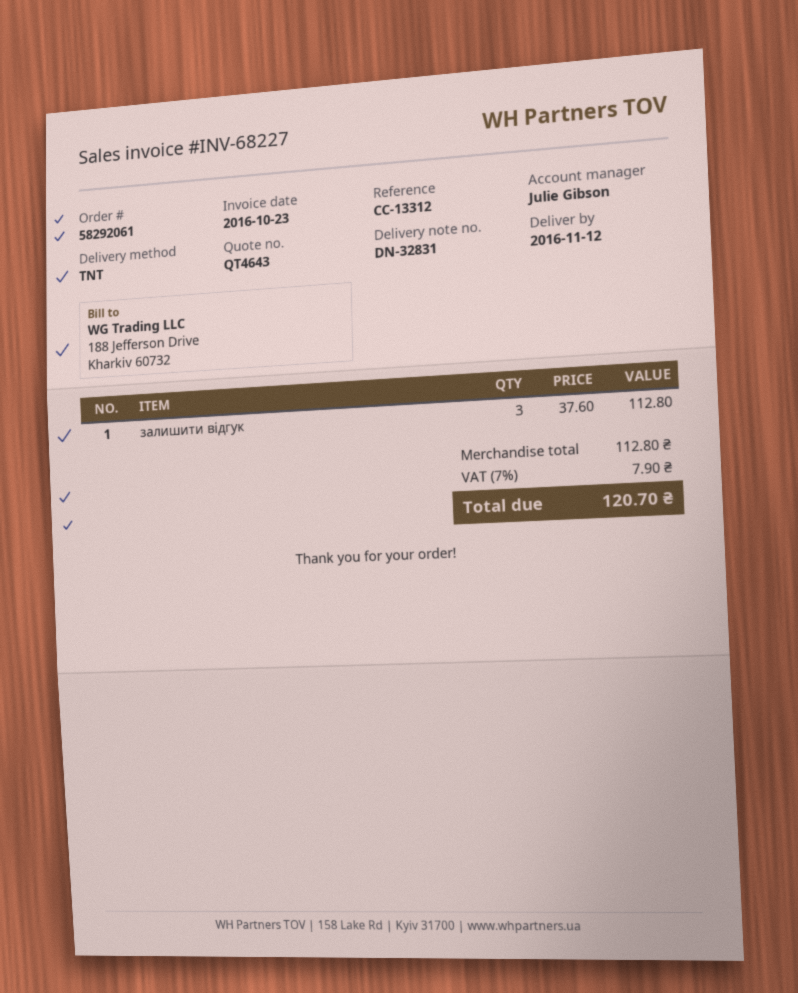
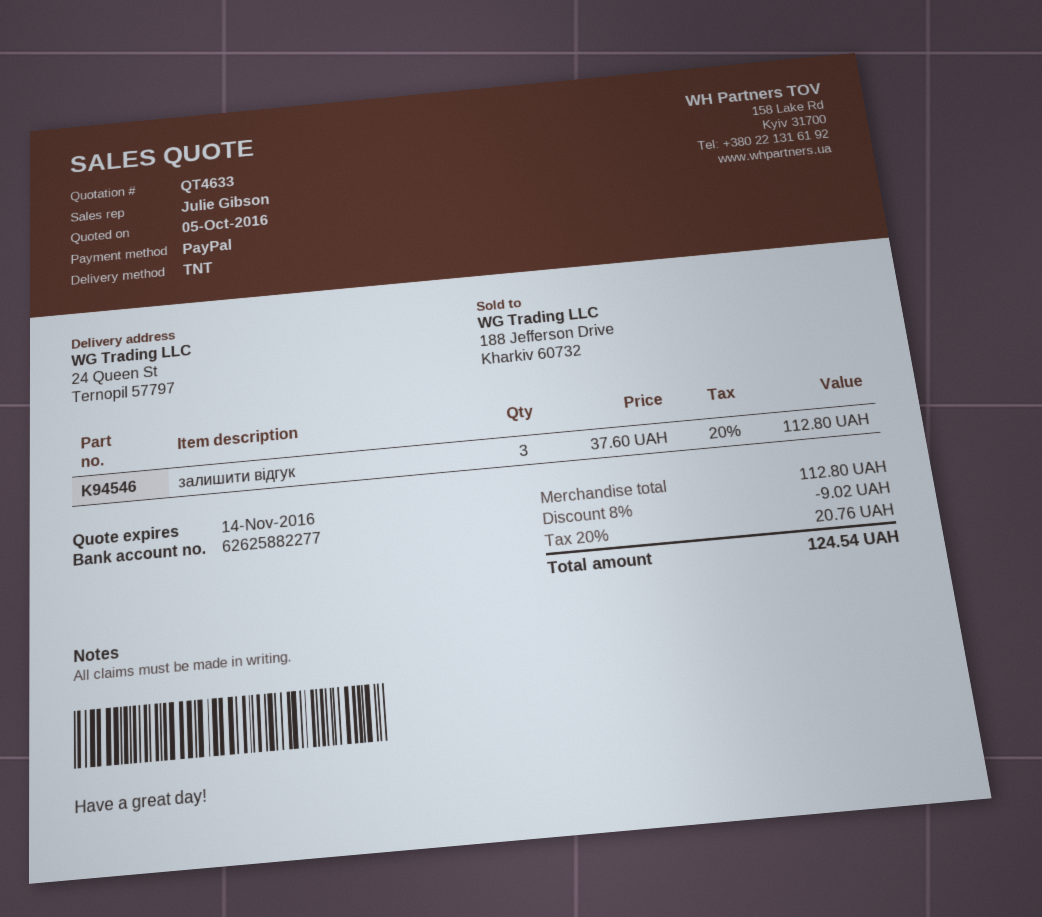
quote number: QT4643 -> QT4633
discount: none -> 8% = 9.02
tax: 7% = 7.90 -> 20% = 20.76
total: 120.70 -> 124.54

